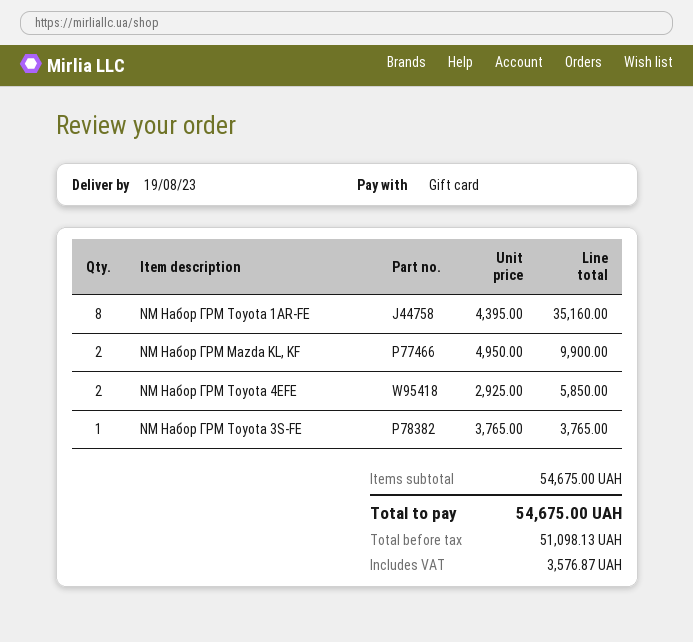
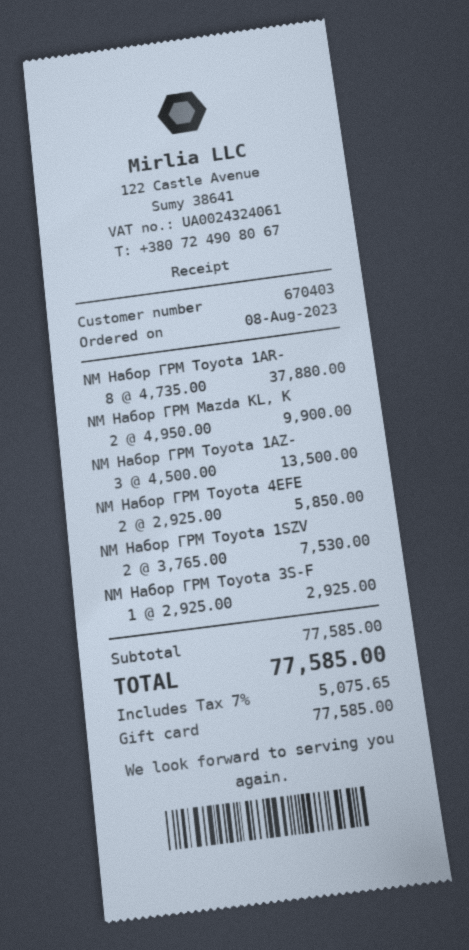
NM Набор ГРМ Toyota 1AR-FE: 8 x 4395.00 = 35160.00 -> 8 x 4735.00 = 37880.00
NM Набор ГРМ Toyota 3S-FE: 1 x 3765.00 = 3765.00 -> 1 x 2925.00 = 2925.00
NM Набор ГРМ Toyota 1AZ-: none -> 3 x 4500.00 = 13500.00
NM Набор ГРМ Toyota 1SZV: none -> 2 x 3765.00 = 7530.00
subtotal: 54675.00 -> 77585.00
tax: 3576.87 -> 5075.65
total: 54675.00 -> 77585.00

